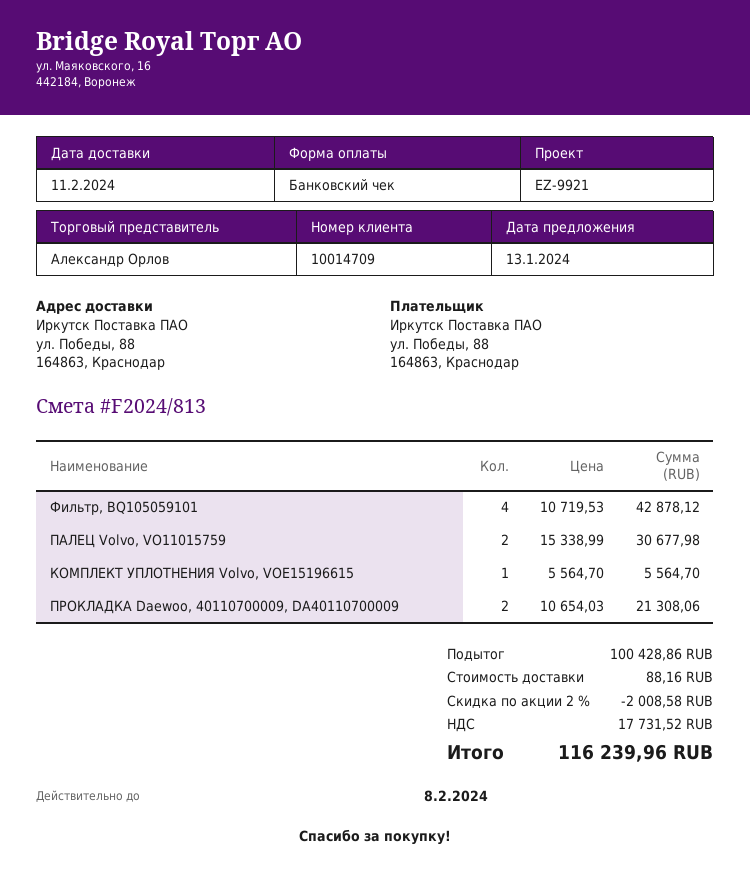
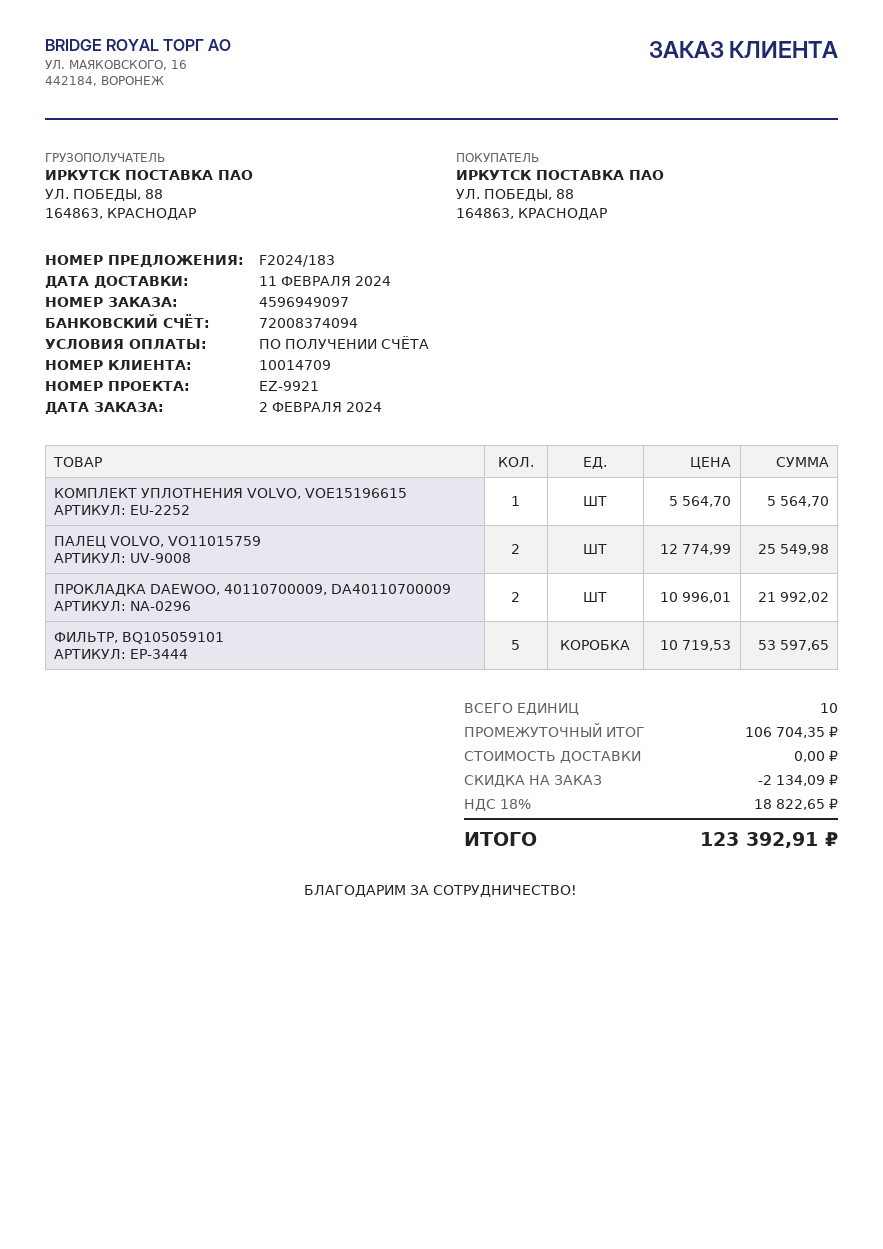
quote number: F2024/813 -> F2024/183
Фильтр, BQ105059101: 4 x 10719.53 = 42878.12 -> 5 x 10719.53 = 53597.65
ПАЛЕЦ Volvo, VO11015759: 2 x 15338.99 = 30677.98 -> 2 x 12774.99 = 25549.98
ПРОКЛАДКА Daewoo, 40110700009, DA40110700009: 2 x 10654.03 = 21308.06 -> 2 x 10996.01 = 21992.02
subtotal: 100428.86 -> 106704.35
discount: 2008.58 -> 2134.09
shipping: 88.16 -> 0.00
tax: 17731.52 -> 18822.65
total: 116239.96 -> 123392.91

